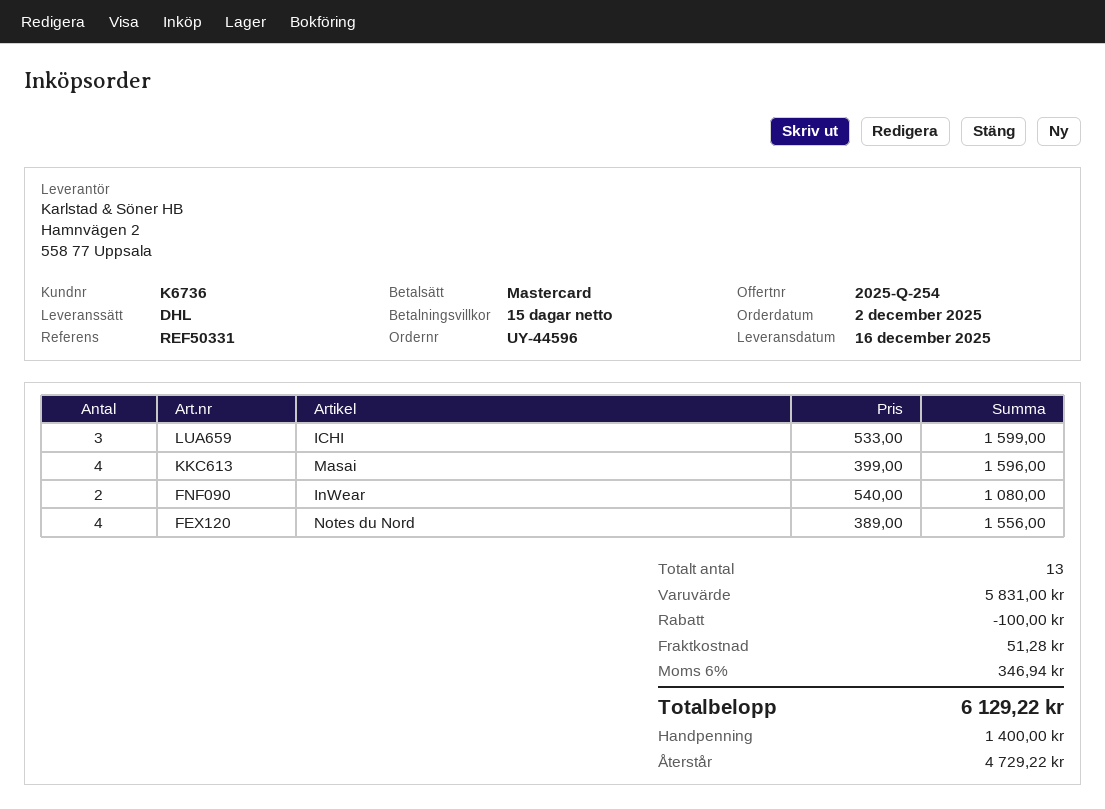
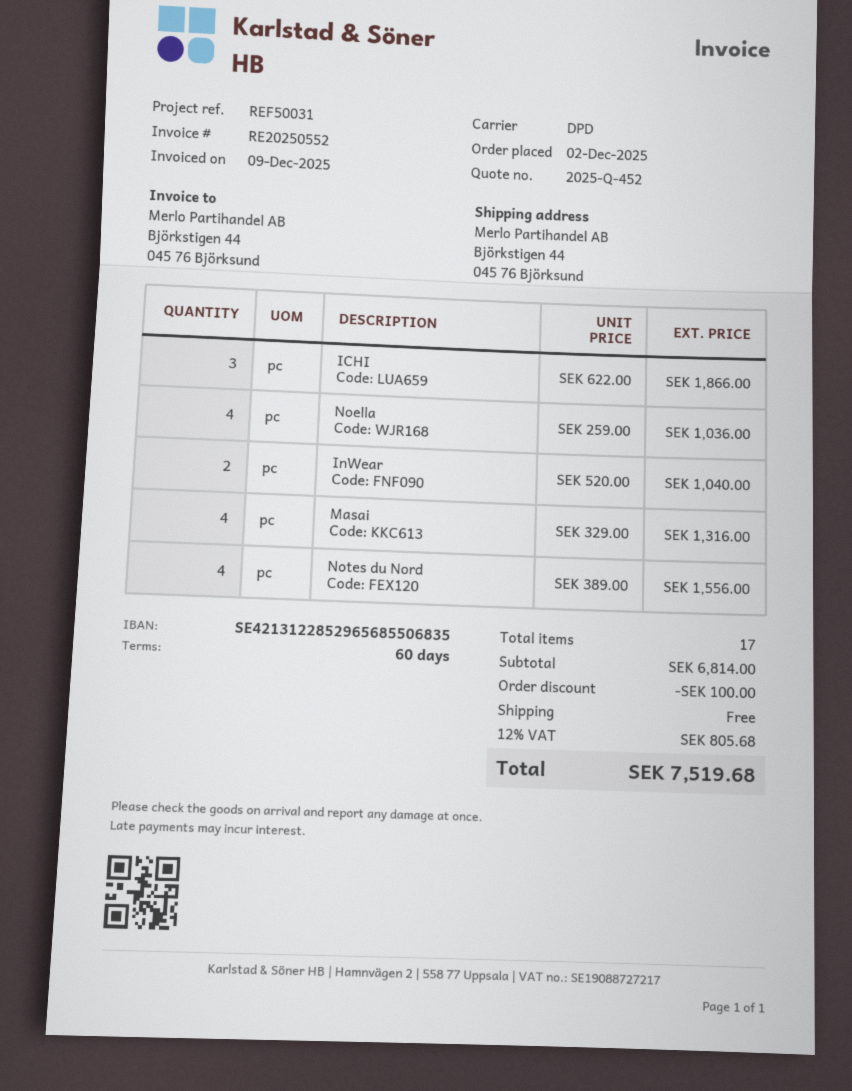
quote number: 2025-Q-254 -> 2025-Q-452
payment terms: 15 days -> 60 days
reference: REF50331 -> REF50031
shipping method: DHL -> DPD
ICHI: 3 x 533.00 = 1599.00 -> 3 x 622.00 = 1866.00
Masai: 4 x 399.00 = 1596.00 -> 4 x 329.00 = 1316.00
InWear: 2 x 540.00 = 1080.00 -> 2 x 520.00 = 1040.00
Noella: none -> 4 x 259.00 = 1036.00
total quantity: 13 -> 17
subtotal: 5831.00 -> 6814.00
shipping: 51.28 -> 0.00
tax: 6% = 346.94 -> 12% = 805.68
total: 6129.22 -> 7519.68

